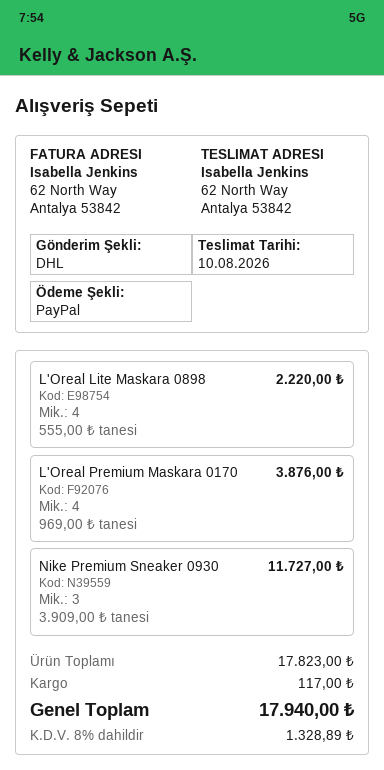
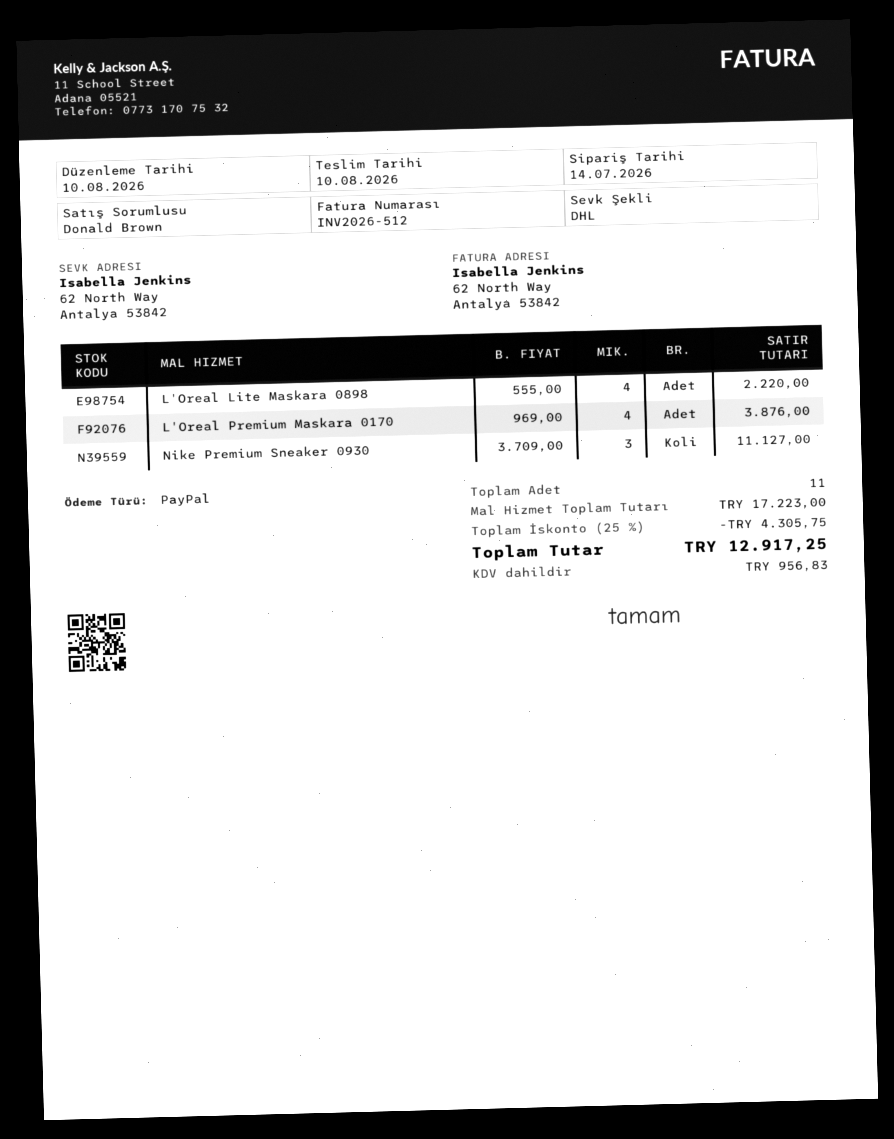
Nike Premium Sneaker 0930: 3 x 3909.00 = 11727.00 -> 3 x 3709.00 = 11127.00
subtotal: 17823.00 -> 17223.00
discount: none -> 25% = 4305.75
shipping: 117.00 -> none
tax: 1328.89 -> 956.83
total: 17940.00 -> 12917.25

